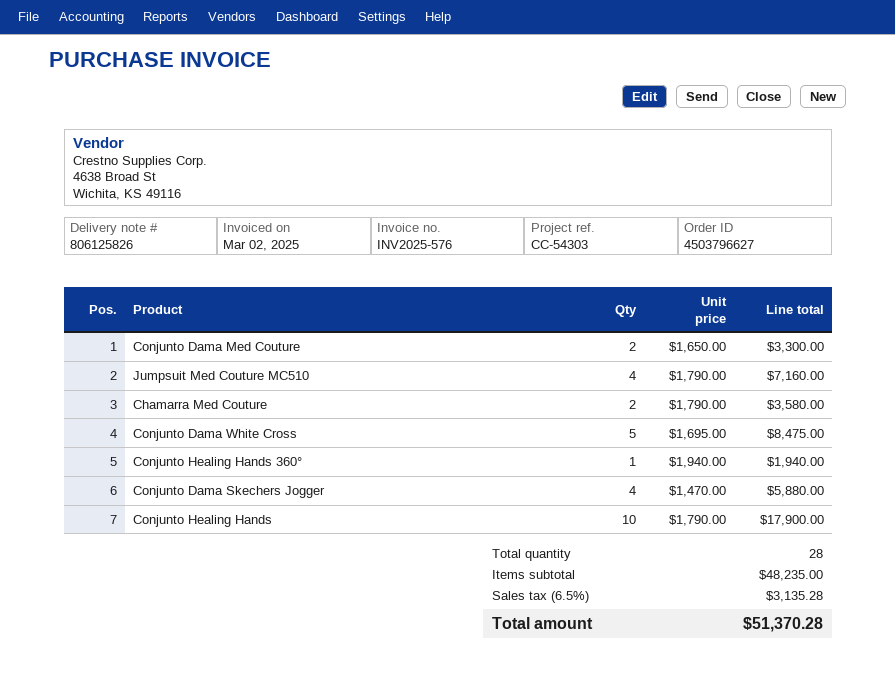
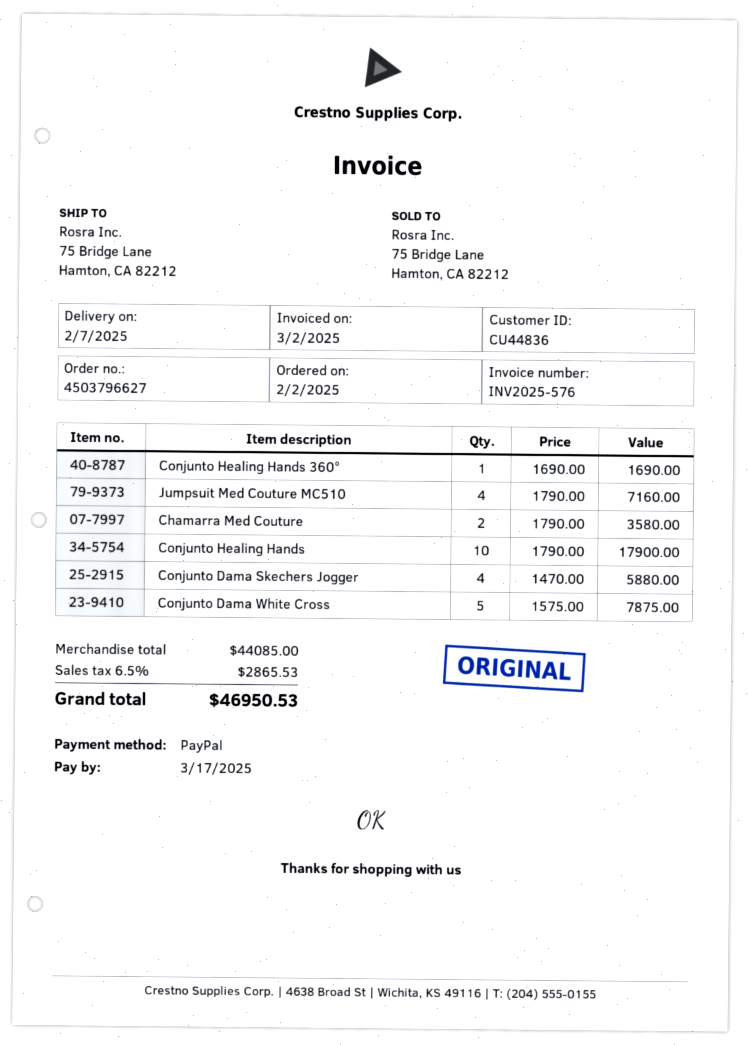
Conjunto Dama Med Couture: 2 x 1650.00 = 3300.00 -> none
Conjunto Dama White Cross: 5 x 1695.00 = 8475.00 -> 5 x 1575.00 = 7875.00
Conjunto Healing Hands 360°: 1 x 1940.00 = 1940.00 -> 1 x 1690.00 = 1690.00
subtotal: 48235.00 -> 44085.00
tax: 6.5% = 3135.28 -> 6.5% = 2865.53
total: 51370.28 -> 46950.53

